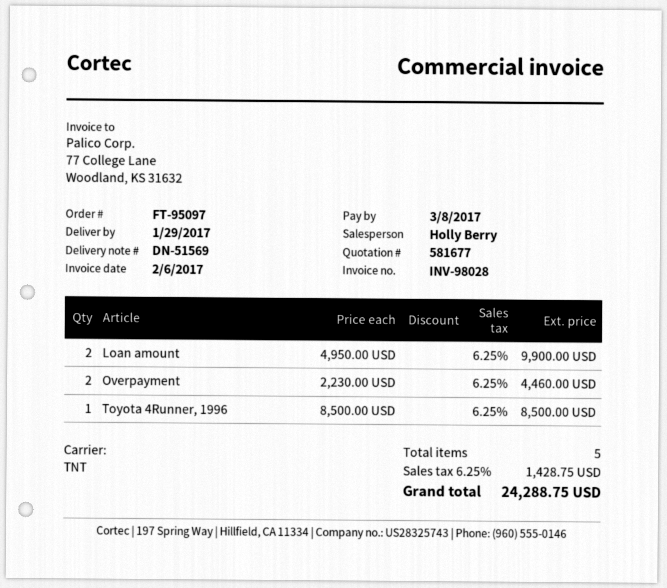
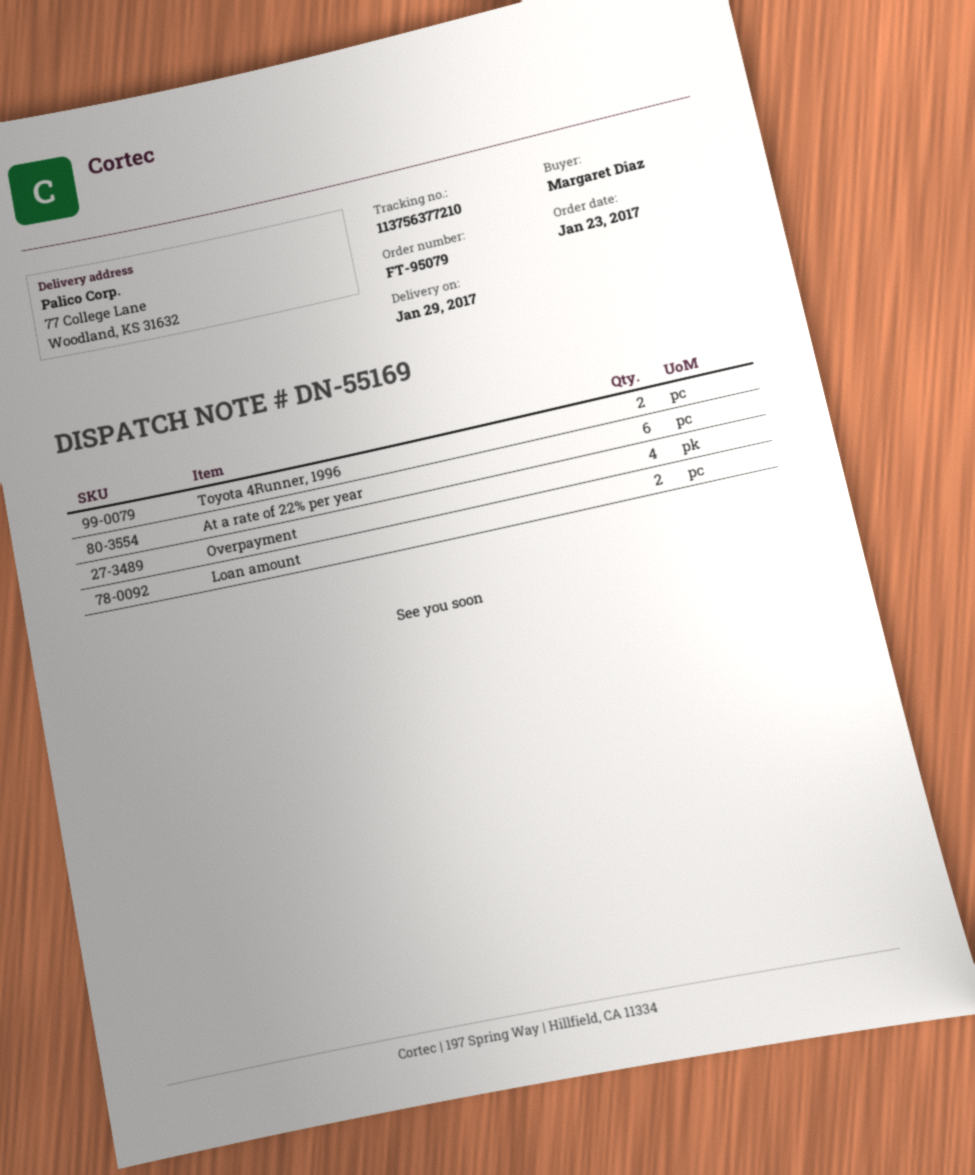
order number: FT-95097 -> FT-95079
delivery note number: DN-51569 -> DN-55169
Overpayment: 2 -> 4
Toyota 4Runner, 1996: 1 -> 2
At a rate of 22% per year: none -> 6

